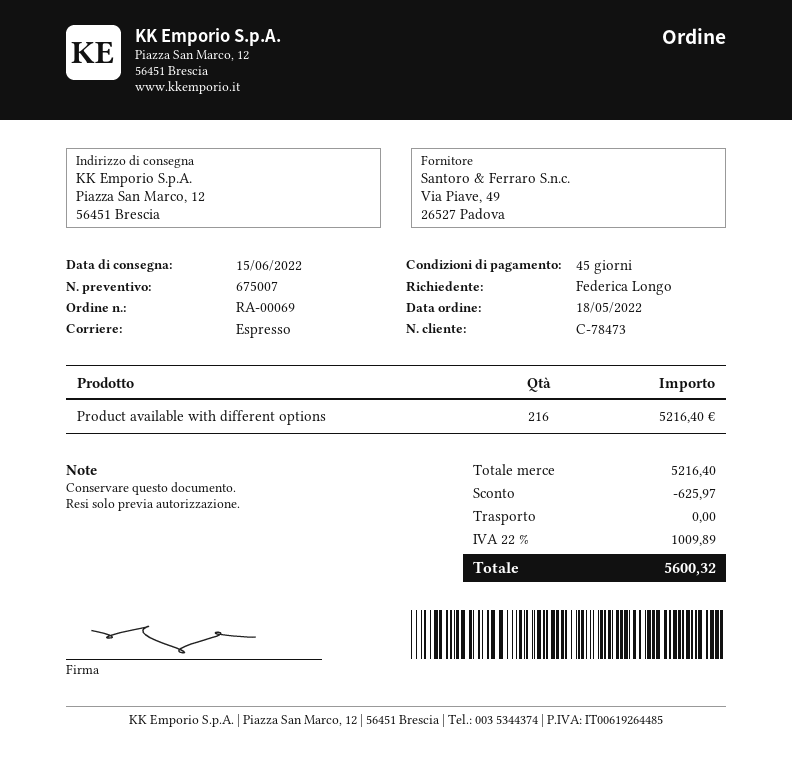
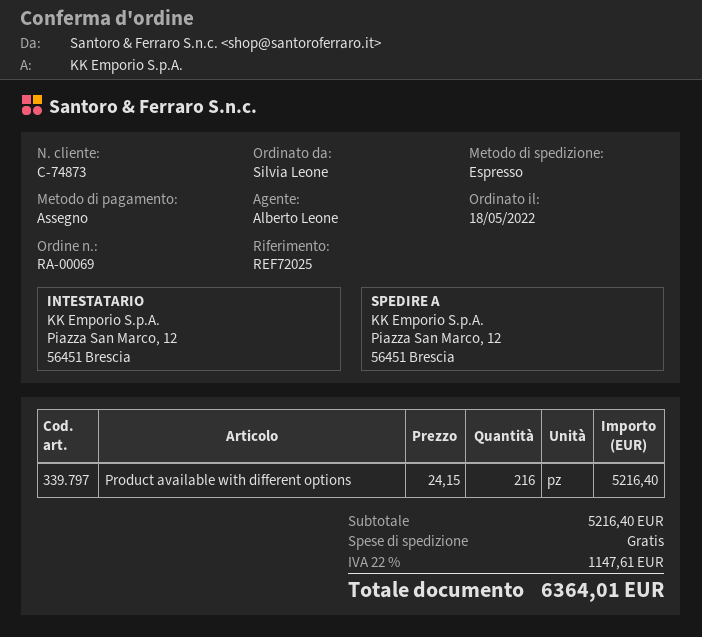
customer number: C-78473 -> C-74873
ordered by: Federica Longo -> Silvia Leone
discount: 625.97 -> none
tax: 22% = 1009.89 -> 22% = 1147.61
total: 5600.32 -> 6364.01

